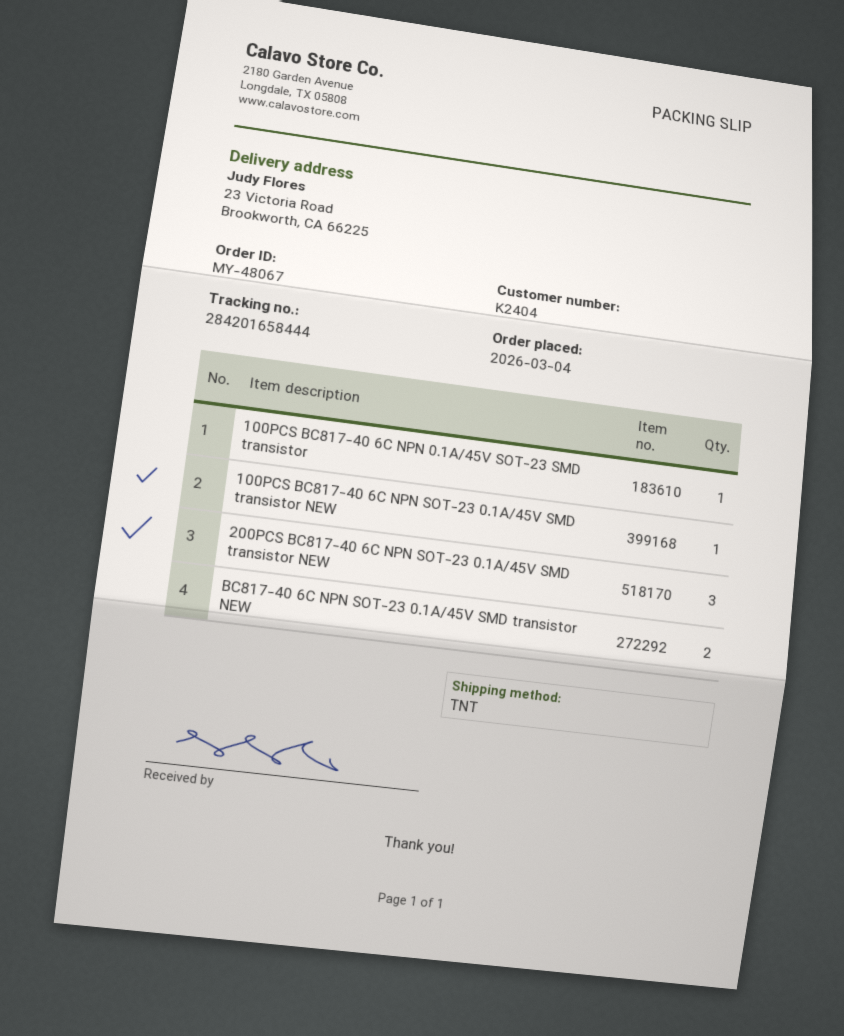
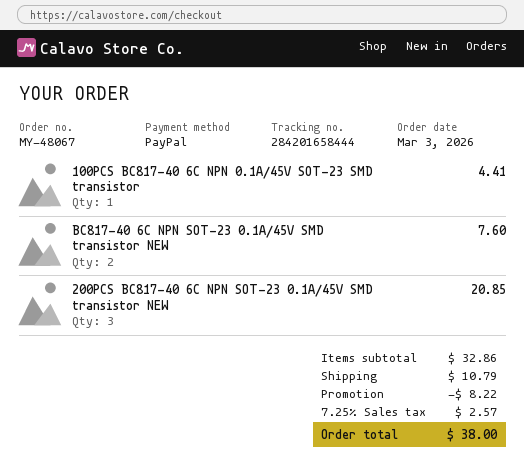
order date: 2026-03-04 -> 2026-03-03
100PCS BC817-40 6C NPN SOT-23 0.1A/45V SMD transistor NEW: 1 -> none

